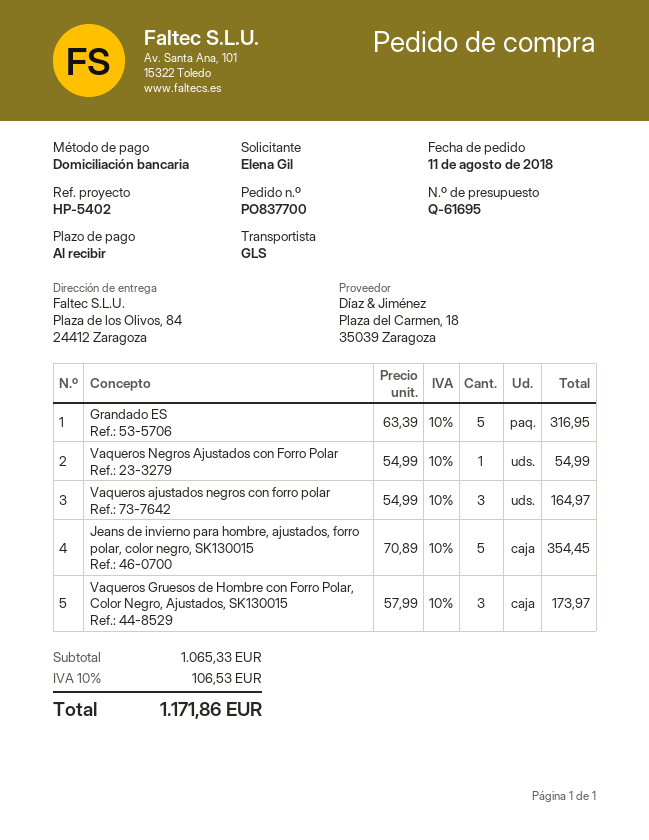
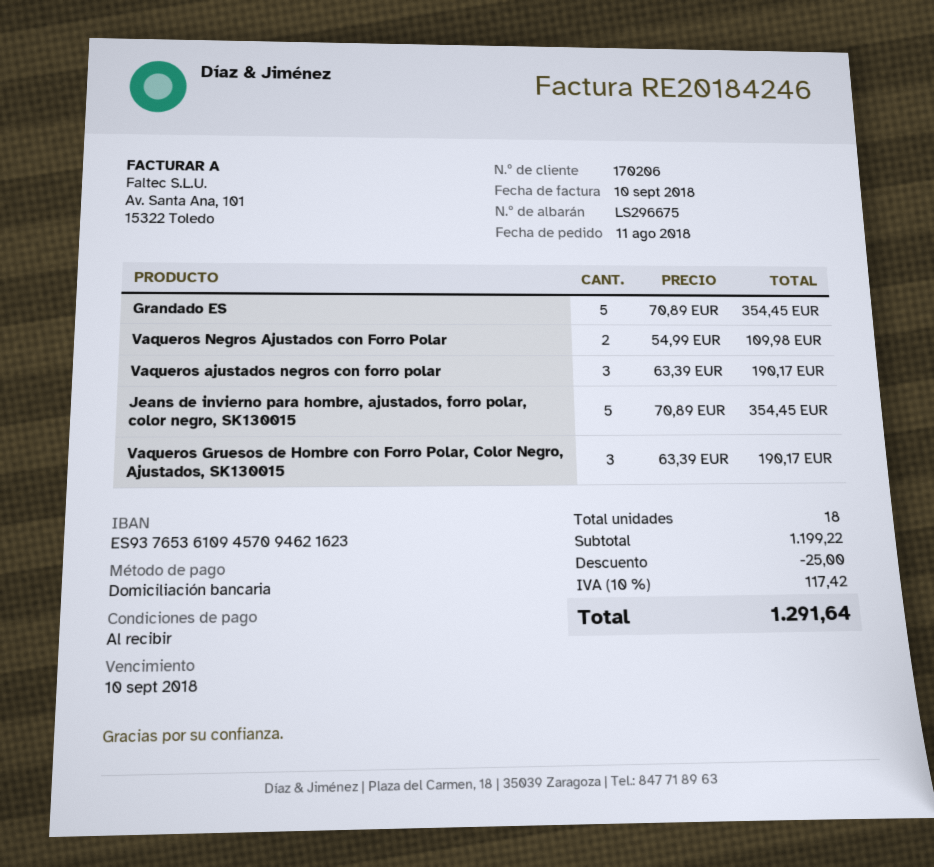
Grandado ES: 5 x 63.39 = 316.95 -> 5 x 70.89 = 354.45
Vaqueros Negros Ajustados con Forro Polar: 1 x 54.99 = 54.99 -> 2 x 54.99 = 109.98
Vaqueros ajustados negros con forro polar: 3 x 54.99 = 164.97 -> 3 x 63.39 = 190.17
Vaqueros Gruesos de Hombre con Forro Polar, Color Negro, Ajustados, SK130015: 3 x 57.99 = 173.97 -> 3 x 63.39 = 190.17
subtotal: 1065.33 -> 1199.22
discount: none -> 25.00
tax: 10% = 106.53 -> 10% = 117.42
total: 1171.86 -> 1291.64

